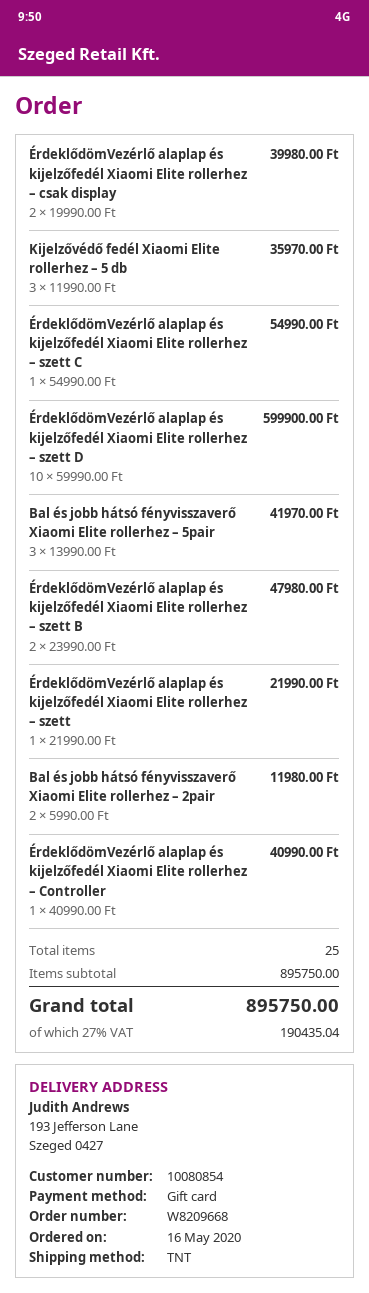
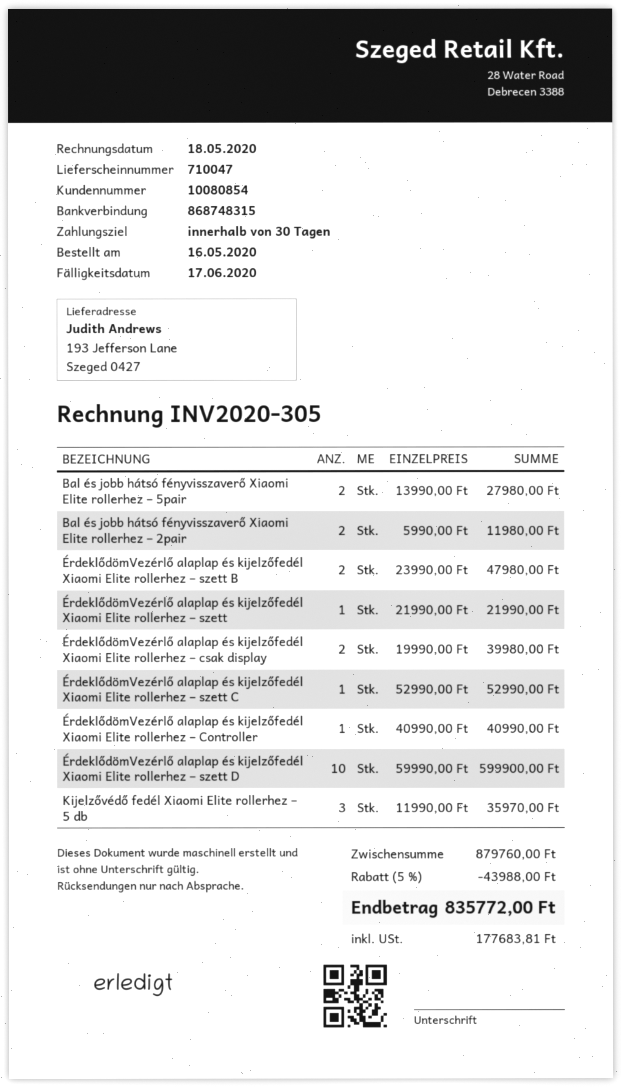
ÉrdeklődömVezérlő alaplap és kijelzőfedél Xiaomi Elite rollerhez – szett C: 1 x 54990.00 = 54990.00 -> 1 x 52990.00 = 52990.00
Bal és jobb hátsó fényvisszaverő Xiaomi Elite rollerhez – 5pair: 3 x 13990.00 = 41970.00 -> 2 x 13990.00 = 27980.00
subtotal: 895750.00 -> 879760.00
discount: none -> 5% = 43988.00
tax: 190435.04 -> 177683.81
total: 895750.00 -> 835772.00

